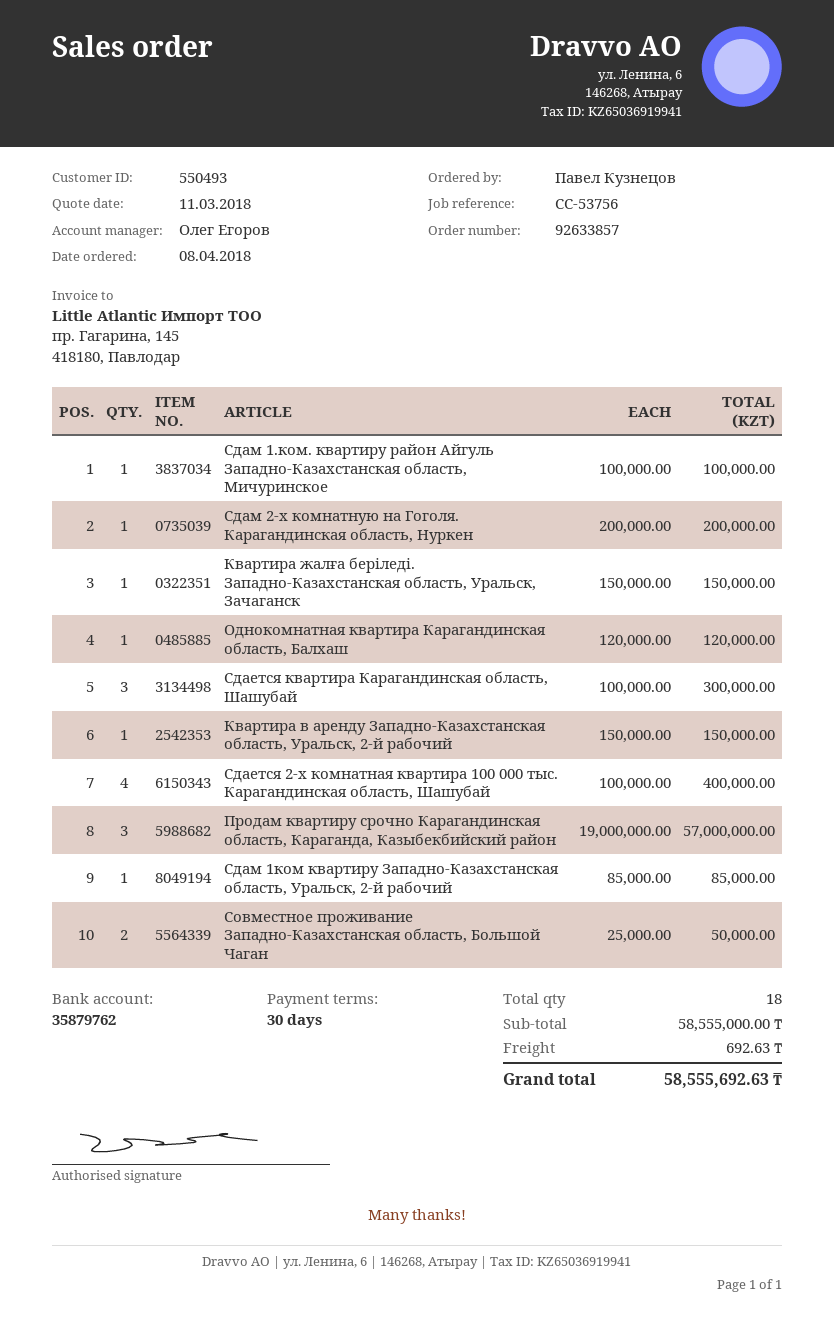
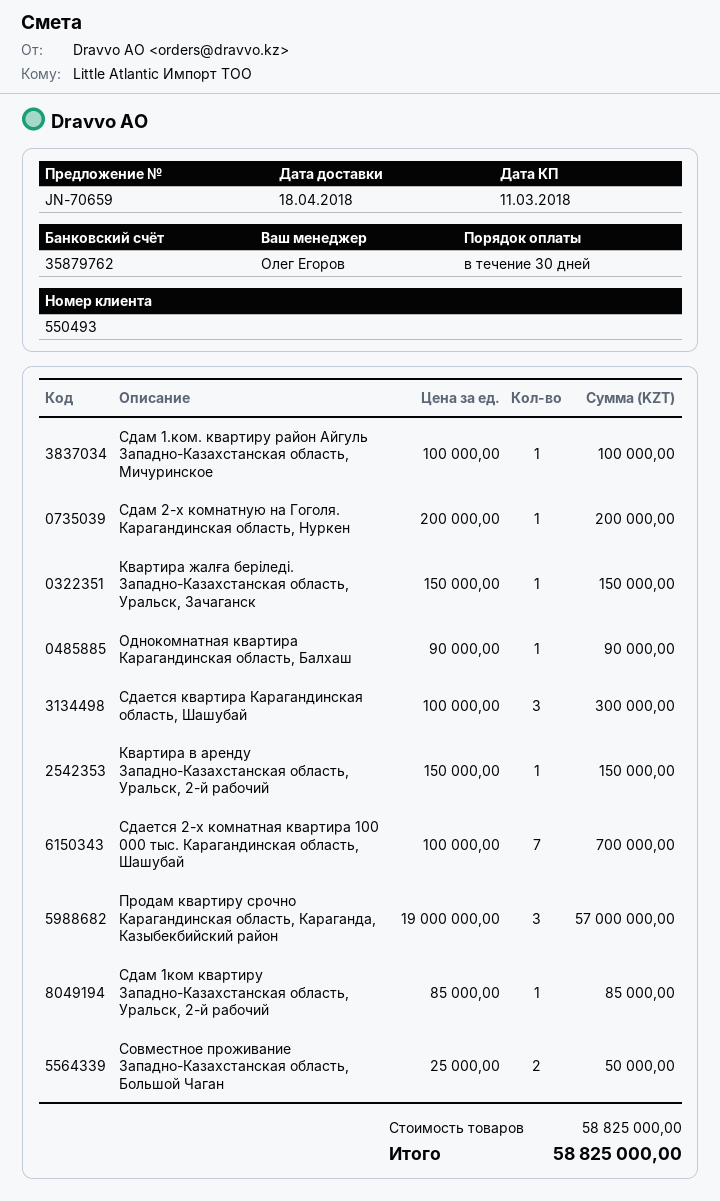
Однокомнатная квартира Карагандинская область, Балхаш: 1 x 120000.00 = 120000.00 -> 1 x 90000.00 = 90000.00
Сдается 2-х комнатная квартира 100 000 тыс. Карагандинская область, Шашубай: 4 x 100000.00 = 400000.00 -> 7 x 100000.00 = 700000.00
subtotal: 58555000.00 -> 58825000.00
shipping: 692.63 -> none
total: 58555692.63 -> 58825000.00

